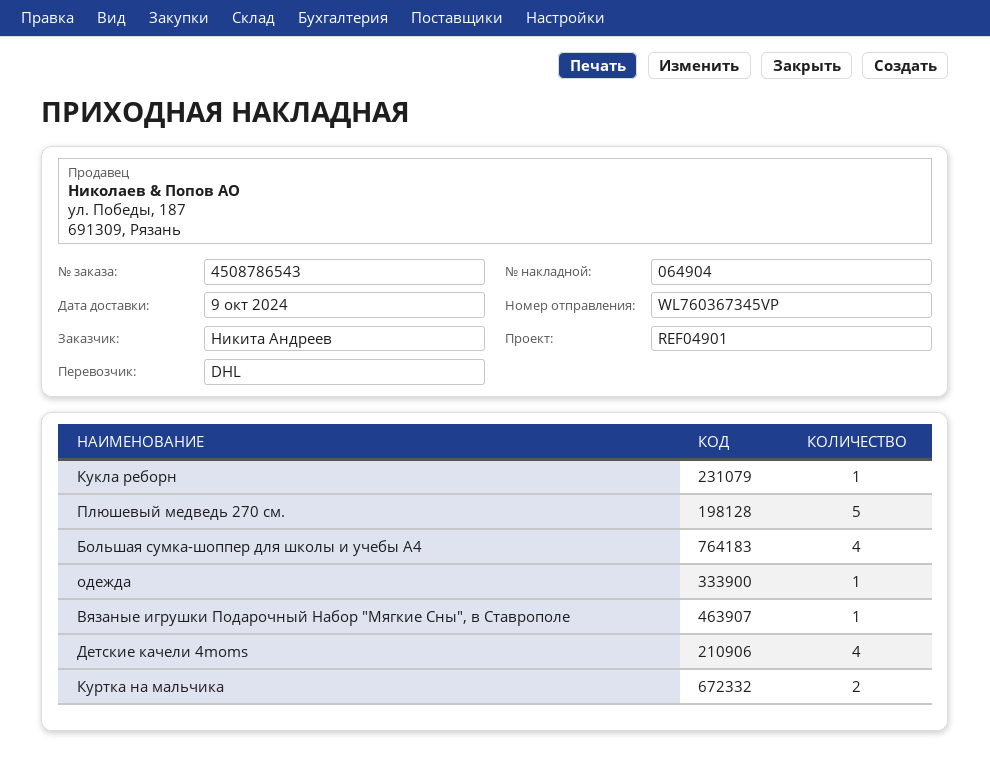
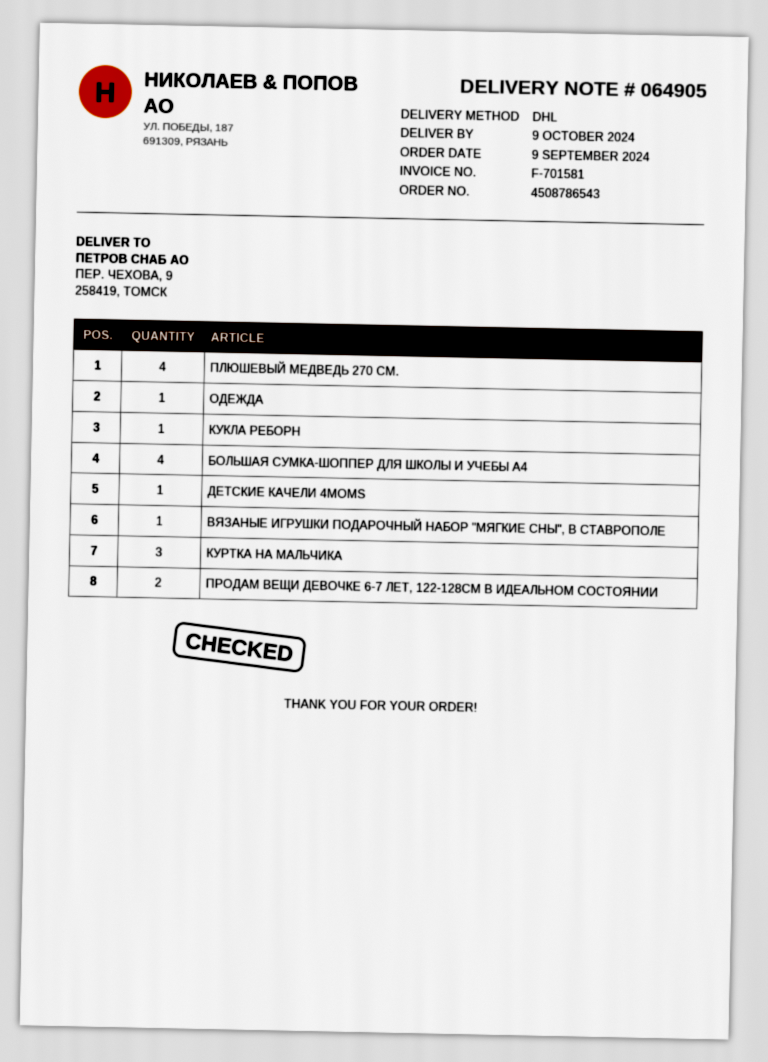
delivery note number: 064904 -> 064905
Плюшевый медведь 270 см.: 5 -> 4
Детские качели 4moms: 4 -> 1
Куртка на мальчика: 2 -> 3
ПРОДАМ ВЕЩИ ДЕВОЧКЕ 6-7 ЛЕТ, 122-128СМ В ИДЕАЛЬНОМ СОСТОЯНИИ: none -> 2

